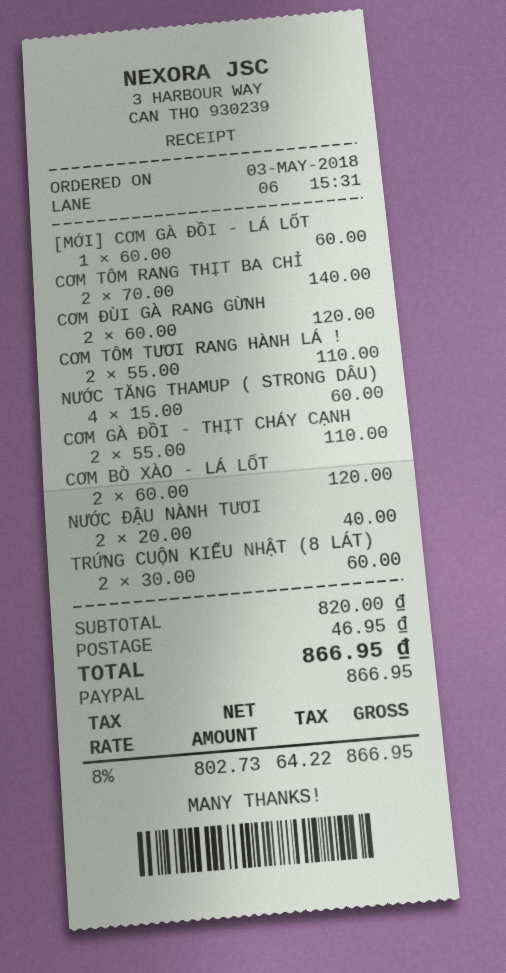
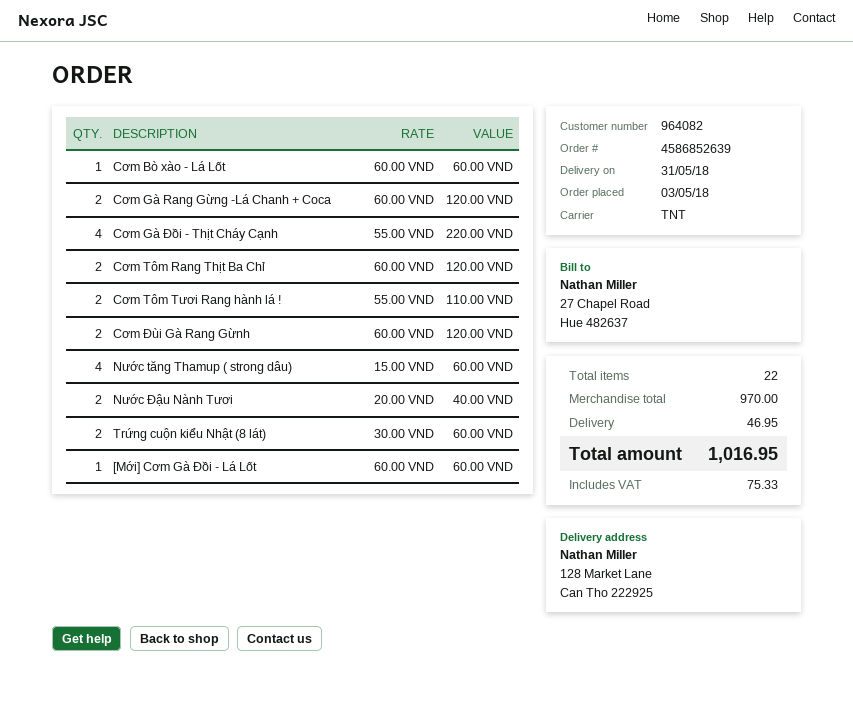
CƠM TÔM RANG THỊT BA CHỈ: 2 x 70.00 = 140.00 -> 2 x 60.00 = 120.00
CƠM GÀ ĐỒI - THỊT CHÁY CẠNH: 2 x 55.00 = 110.00 -> 4 x 55.00 = 220.00
CƠM BÒ XÀO - LÁ LỐT: 2 x 60.00 = 120.00 -> 1 x 60.00 = 60.00
Cơm Gà Rang Gừng -Lá Chanh + Coca: none -> 2 x 60.00 = 120.00
subtotal: 820.00 -> 970.00
tax: 64.22 -> 75.33
total: 866.95 -> 1016.95

